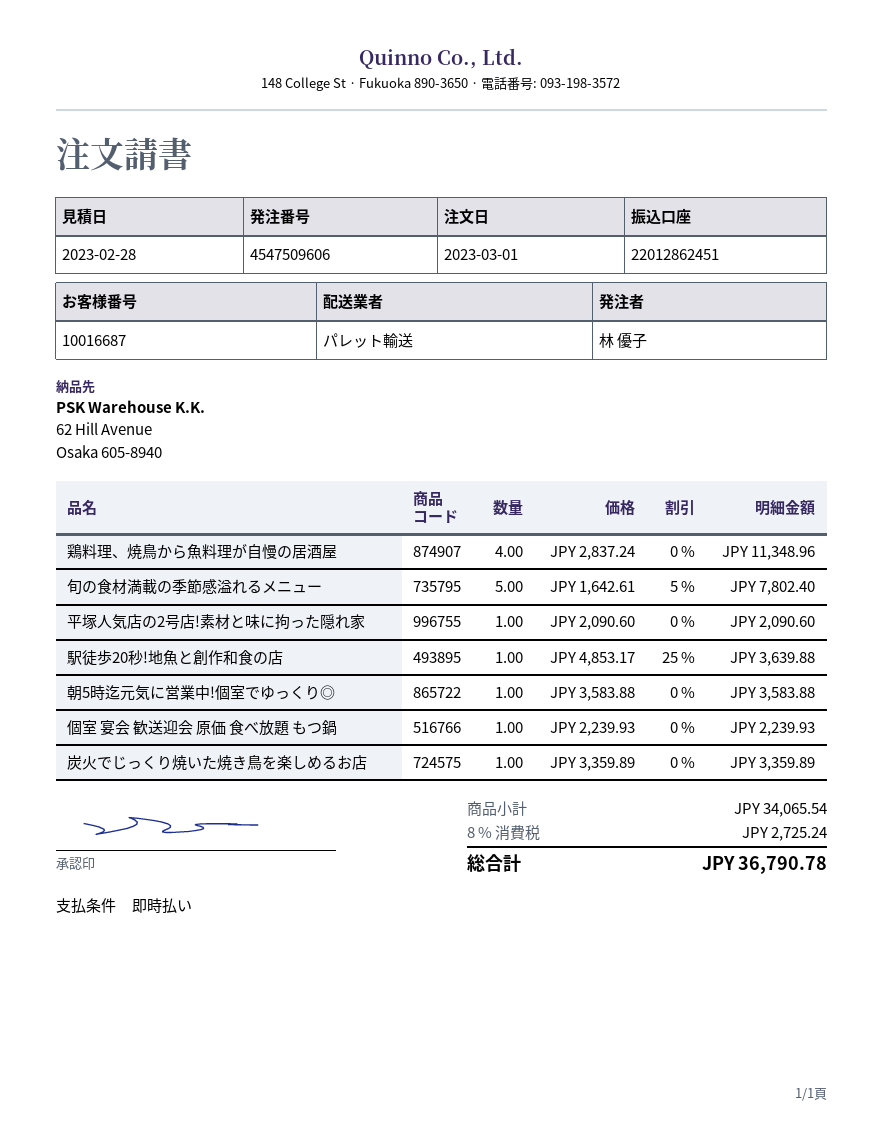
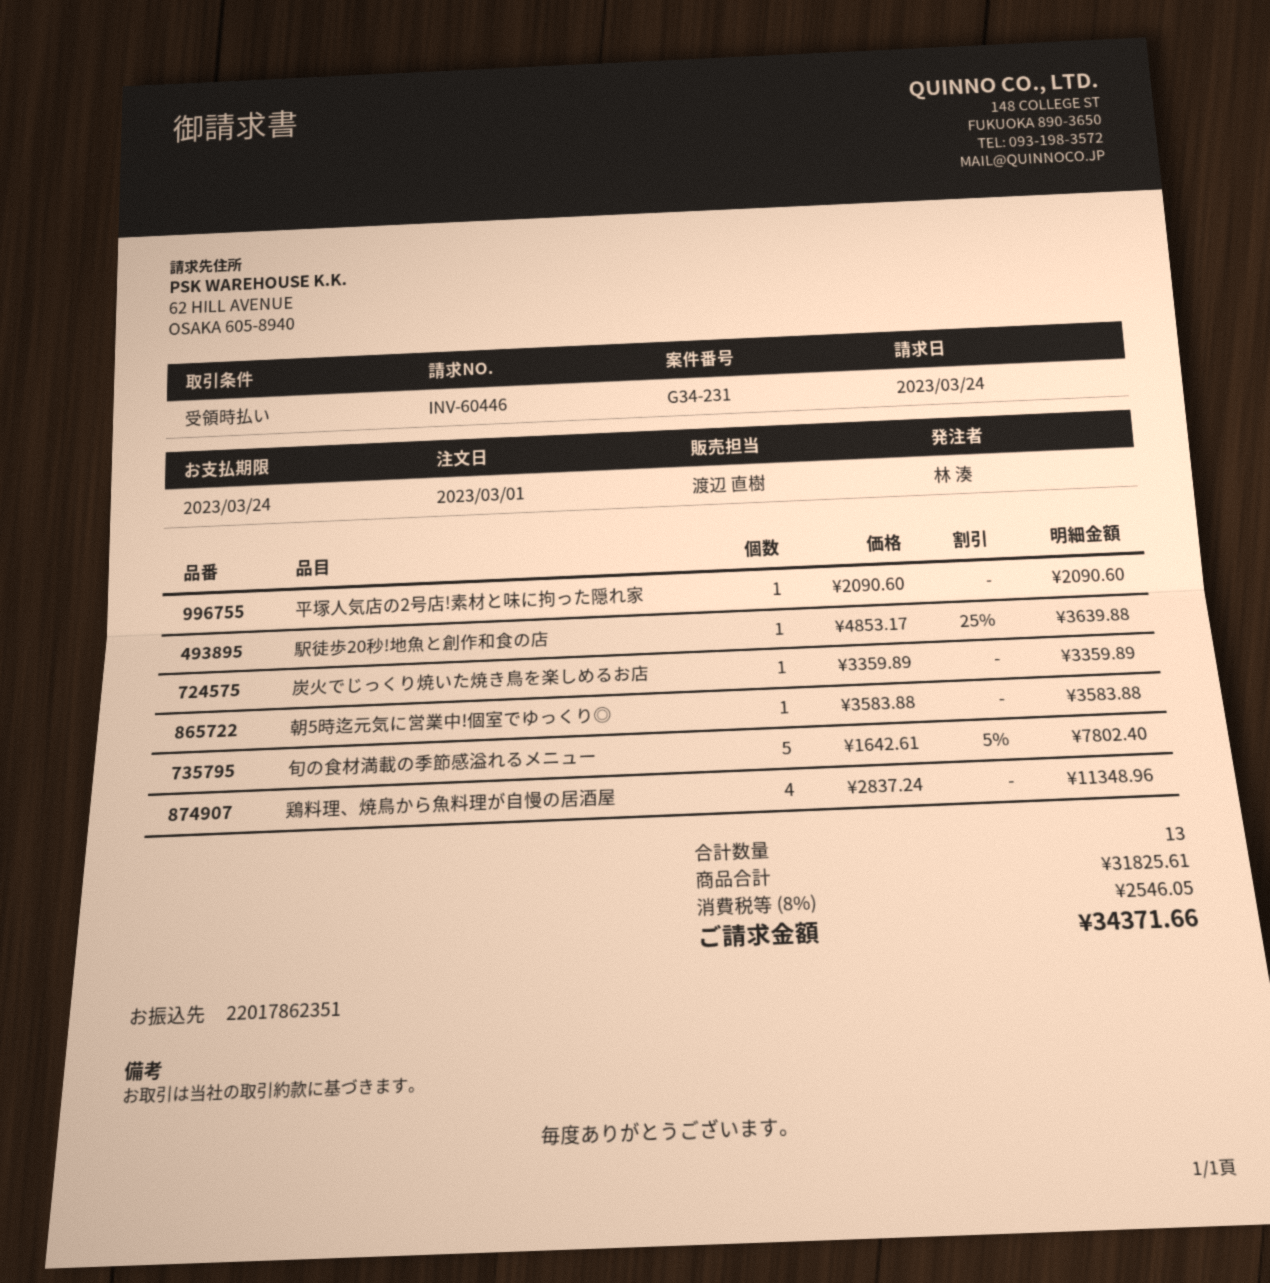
ordered by: 林 優子 -> 林 湊
bank account: 22012862451 -> 22017862351
個室 宴会 歓送迎会 原価 食べ放題 もつ鍋: 1 x 2239.93 = 2239.93 -> none
subtotal: 34065.54 -> 31825.61
tax: 8% = 2725.24 -> 8% = 2546.05
total: 36790.78 -> 34371.66

